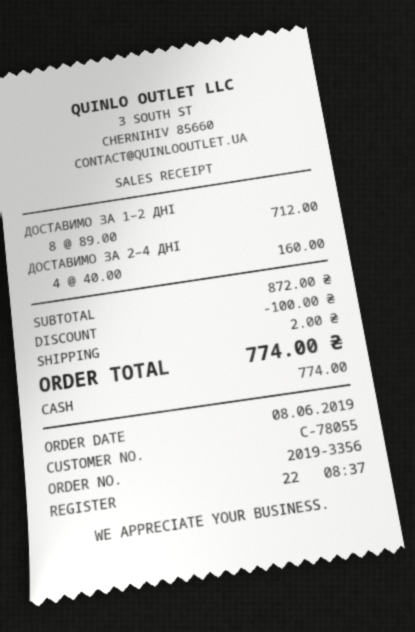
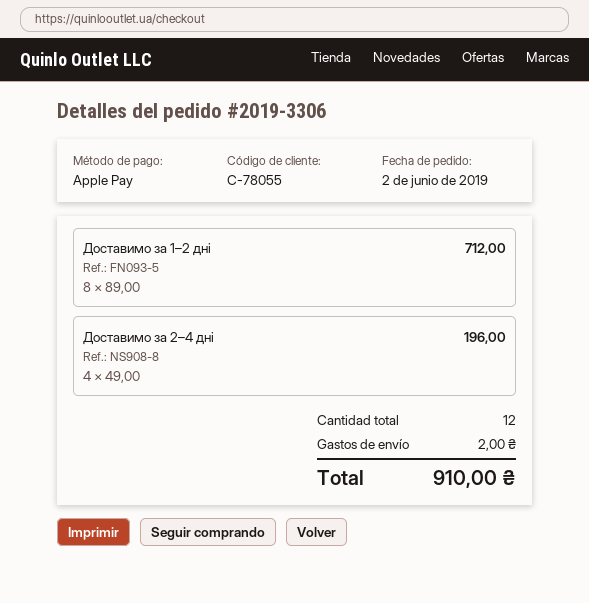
order number: 2019-3356 -> 2019-3306
order date: 2019-06-08 -> 2019-06-02
payment method: cash -> Apple Pay
ДОСТАВИМО ЗА 2–4 ДНІ: 4 x 40.00 = 160.00 -> 4 x 49.00 = 196.00
discount: 100.00 -> none
total: 774.00 -> 910.00

